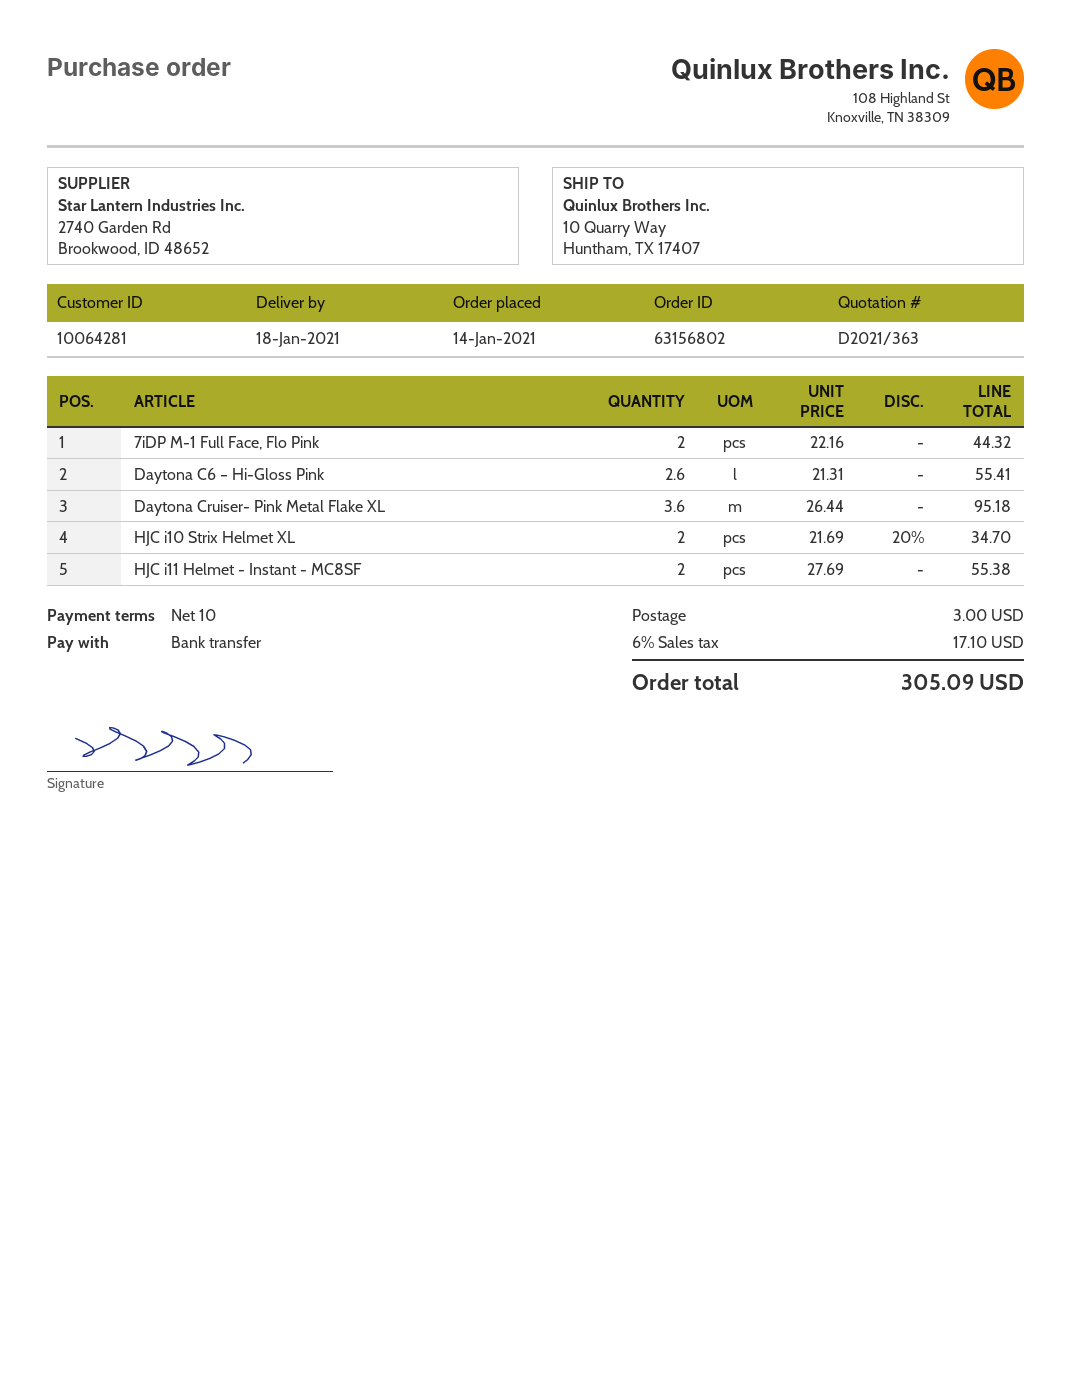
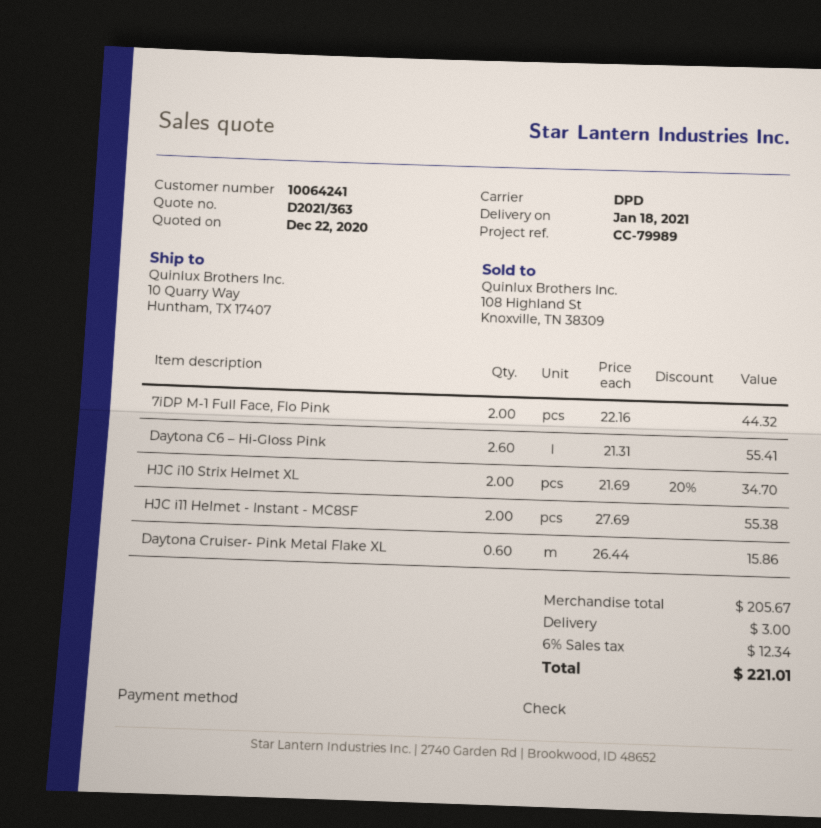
customer number: 10064281 -> 10064241
payment method: bank transfer -> cheque
Daytona Cruiser- Pink Metal Flake XL: 3.6 x 26.44 = 95.18 -> 0.6 x 26.44 = 15.86
tax: 6% = 17.10 -> 6% = 12.34
total: 305.09 -> 221.01

